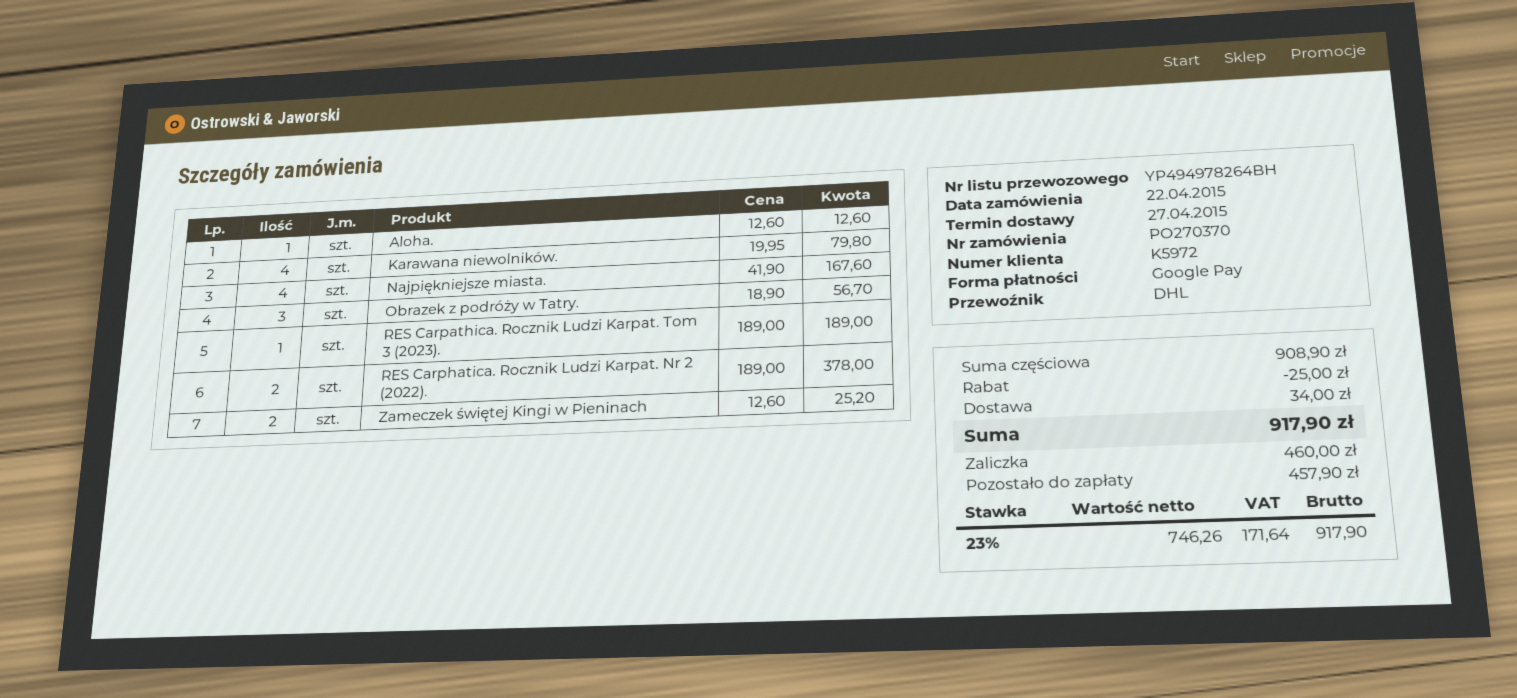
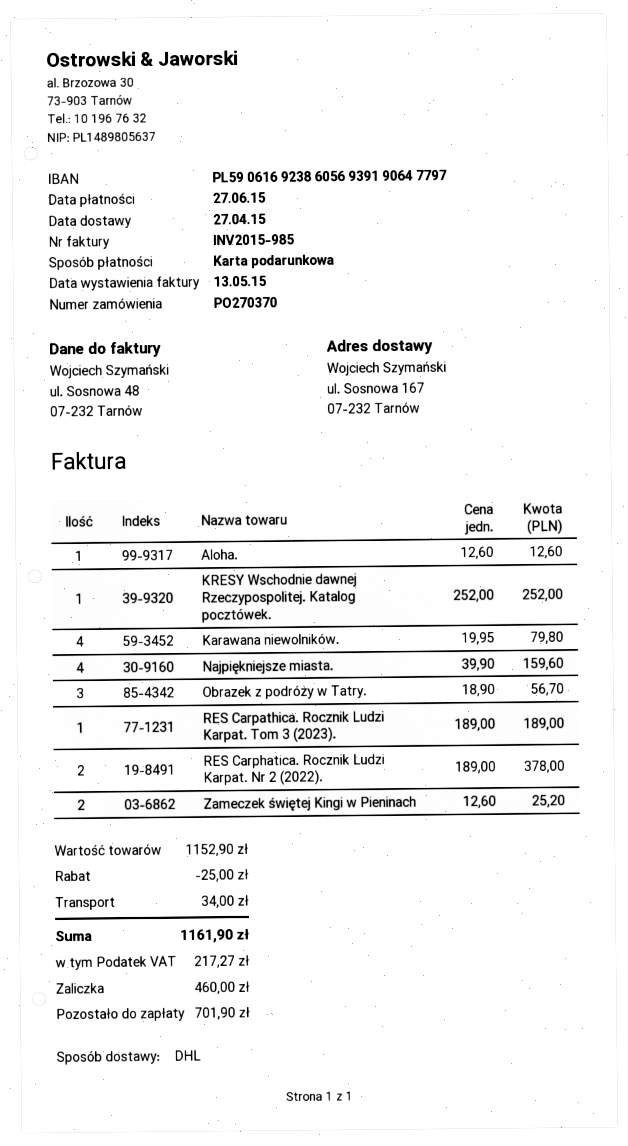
payment method: Google Pay -> gift card
Najpiękniejsze miasta.: 4 x 41.90 = 167.60 -> 4 x 39.90 = 159.60
KRESY Wschodnie dawnej Rzeczypospolitej. Katalog pocztówek.: none -> 1 x 252.00 = 252.00
subtotal: 908.90 -> 1152.90
tax: 171.64 -> 217.27
total: 917.90 -> 1161.90
balance: 457.90 -> 701.90

